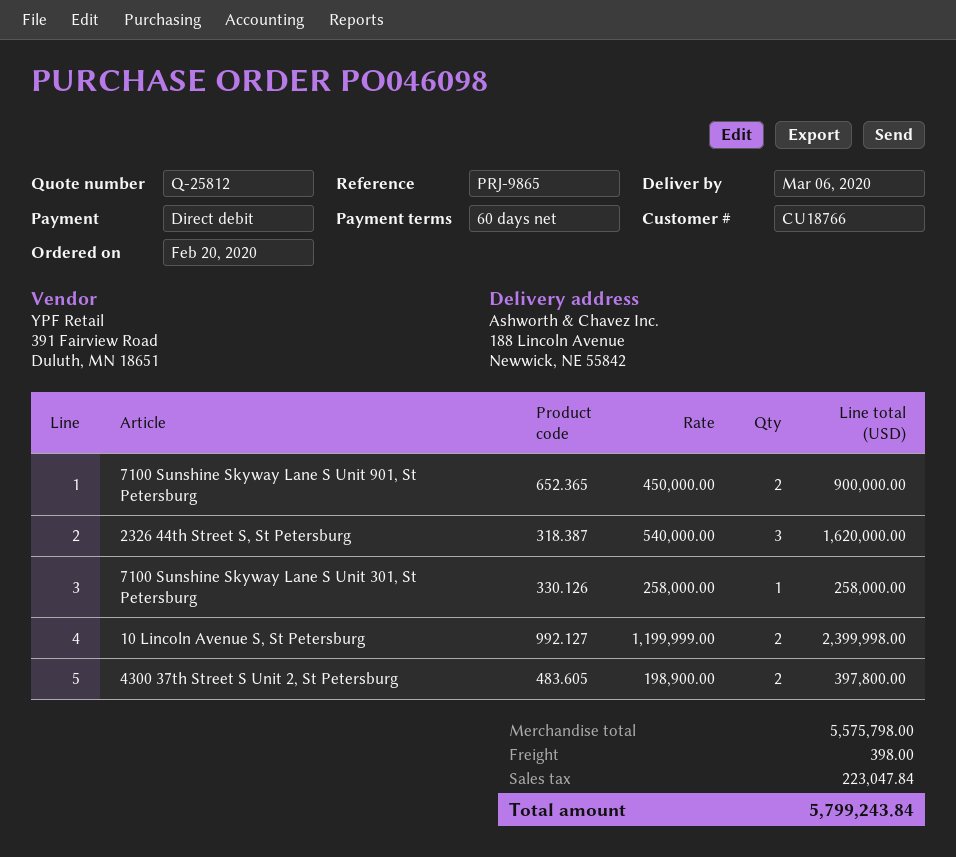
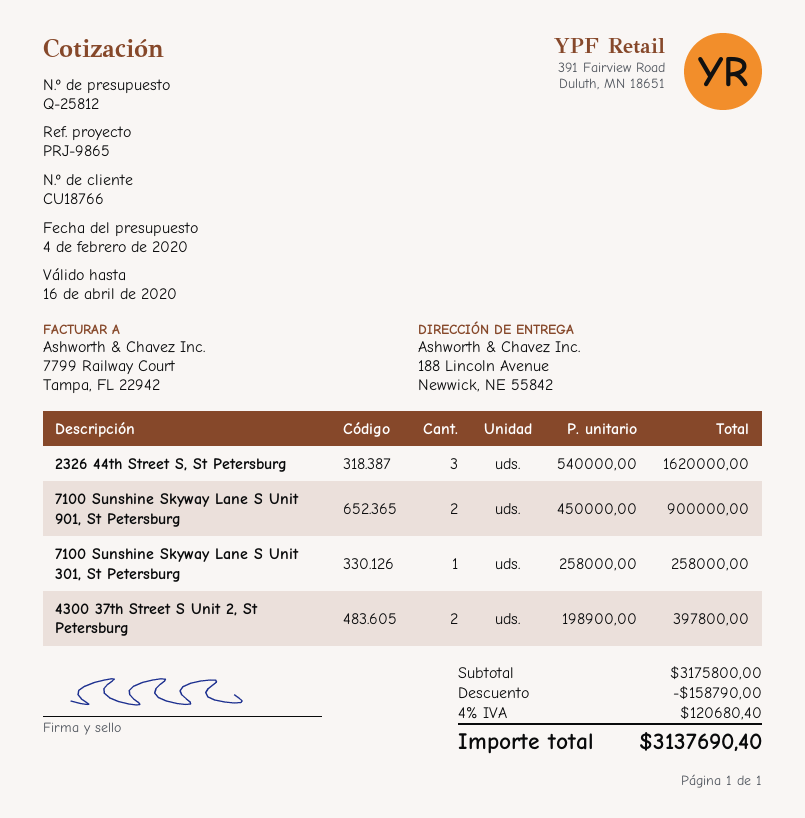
10 Lincoln Avenue S, St Petersburg: 2 x 1199999.00 = 2399998.00 -> none
subtotal: 5575798.00 -> 3175800.00
discount: none -> 158790.00
shipping: 398.00 -> none
tax: 223047.84 -> 120680.40
total: 5799243.84 -> 3137690.40

